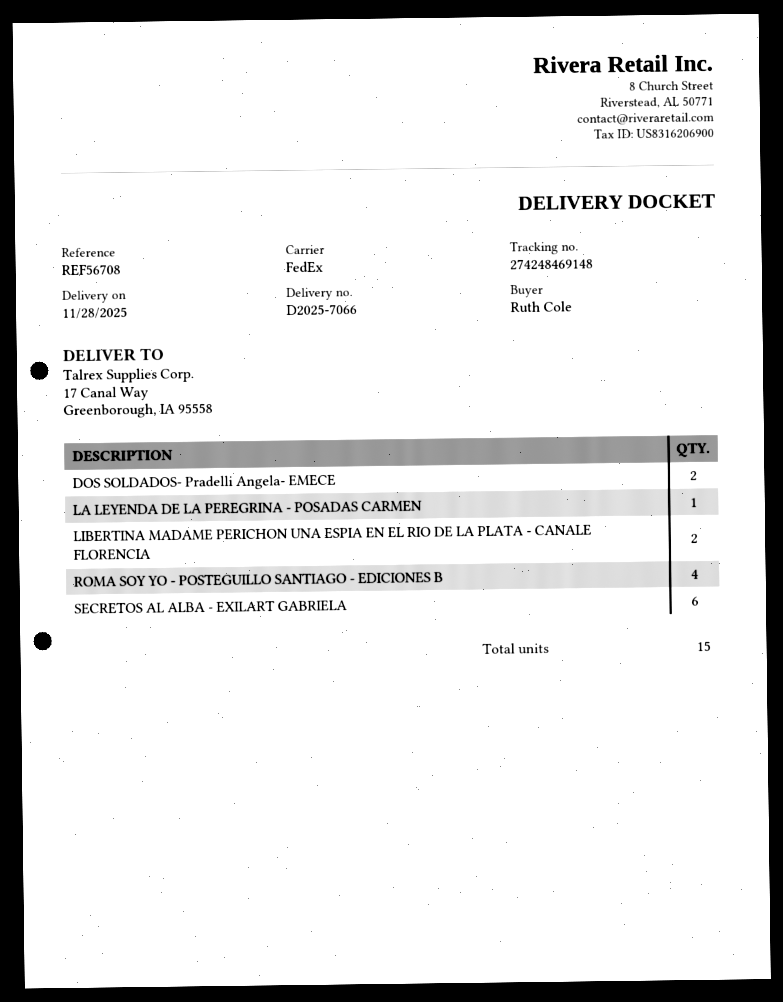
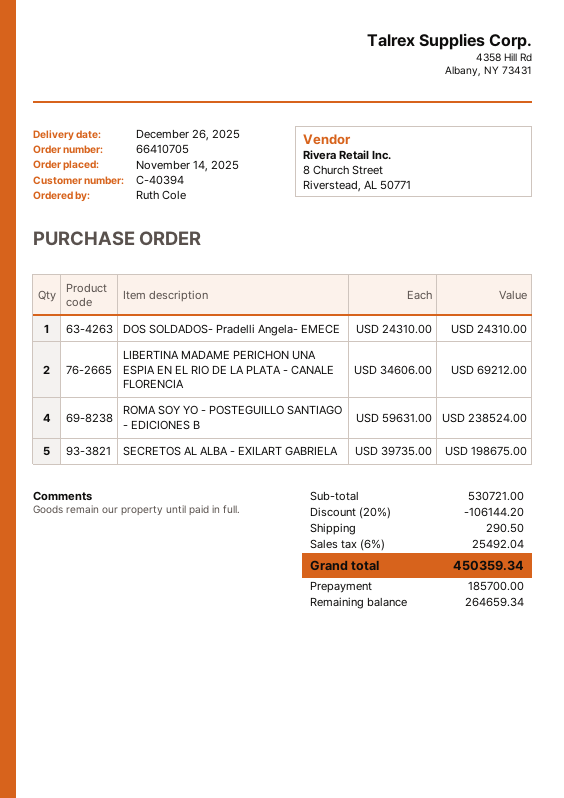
delivery date: 2025-11-28 -> 2025-12-26
DOS SOLDADOS- Pradelli Angela- EMECE: 2 -> 1
LA LEYENDA DE LA PEREGRINA - POSADAS CARMEN: 1 -> none
SECRETOS AL ALBA - EXILART GABRIELA: 6 -> 5

